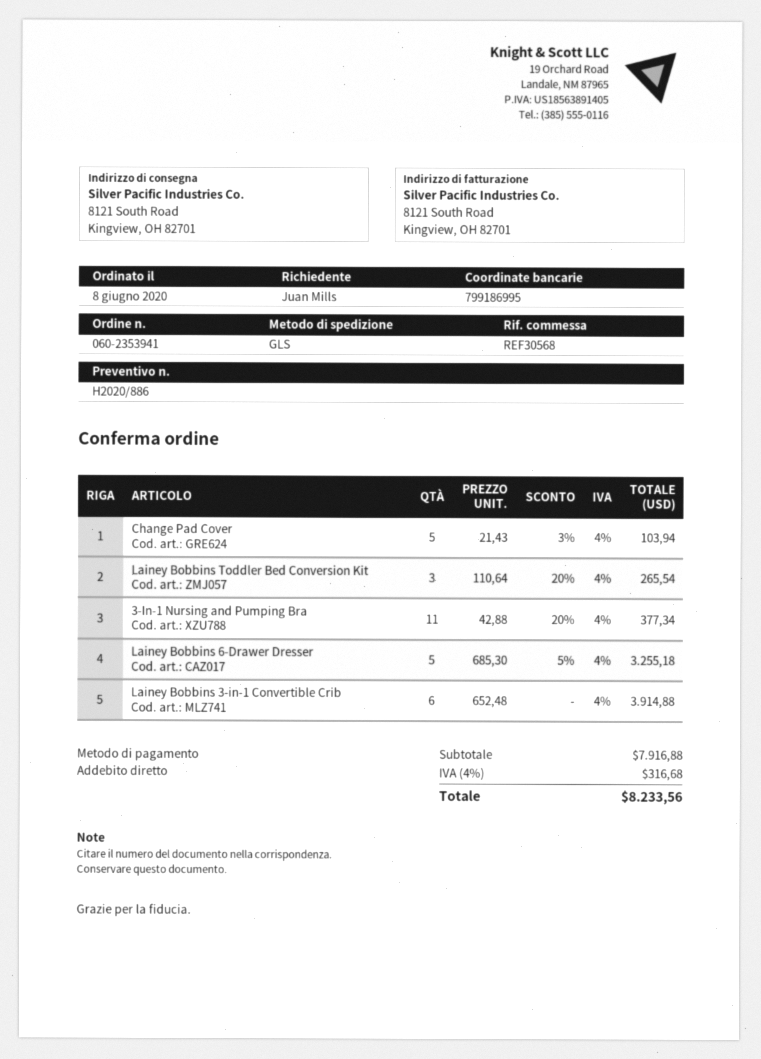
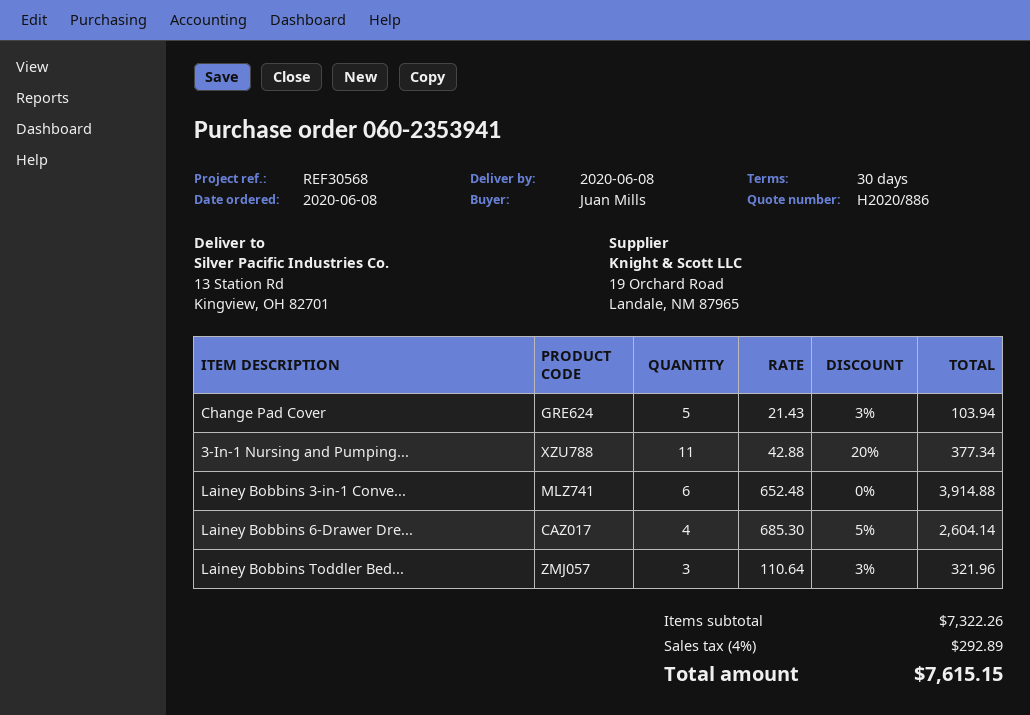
ship to: 8121 South Road, Kingview, OH 82701 -> 13 Station Rd, Kingview, OH 82701
Lainey Bobbins Toddler Bed Conversion Kit: 3 x 110.64 - 20% = 265.54 -> 3 x 110.64 - 3% = 321.96
Lainey Bobbins 6-Drawer Dresser: 5 x 685.30 - 5% = 3255.18 -> 4 x 685.30 - 5% = 2604.14
subtotal: 7916.88 -> 7322.26
tax: 4% = 316.68 -> 4% = 292.89
total: 8233.56 -> 7615.15

